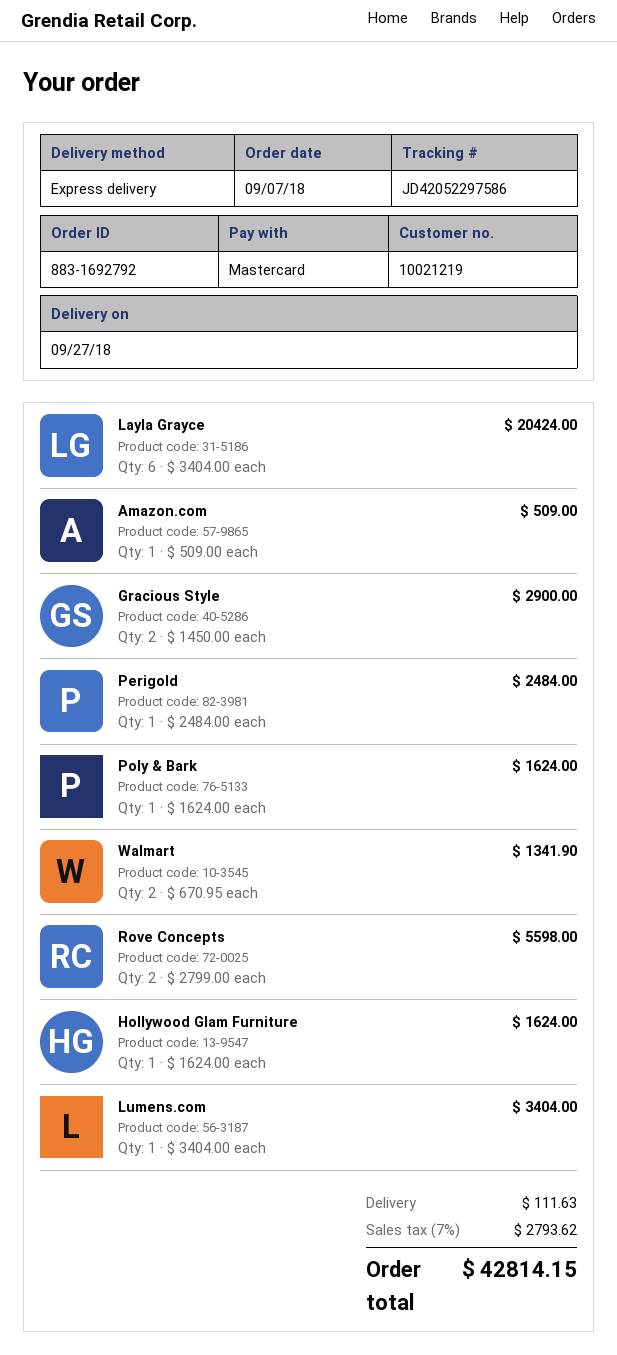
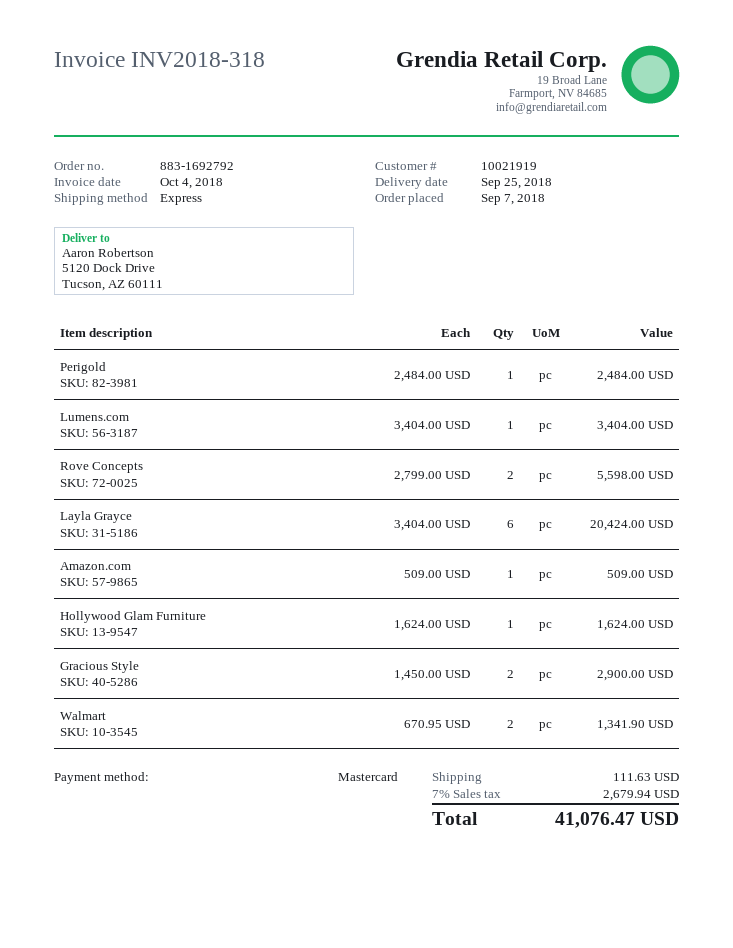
delivery date: 2018-09-27 -> 2018-09-25
customer number: 10021219 -> 10021919
Poly & Bark: 1 x 1624.00 = 1624.00 -> none
tax: 7% = 2793.62 -> 7% = 2679.94
total: 42814.15 -> 41076.47

